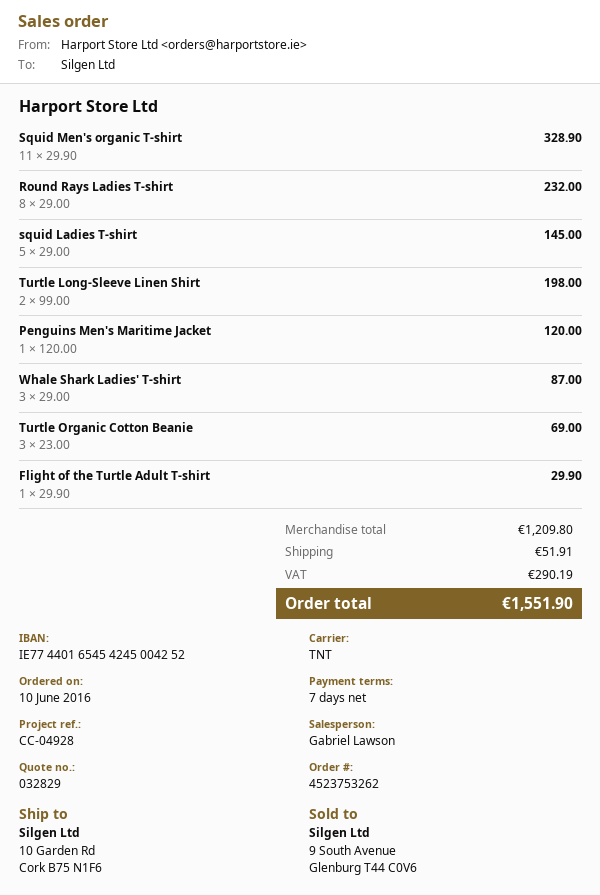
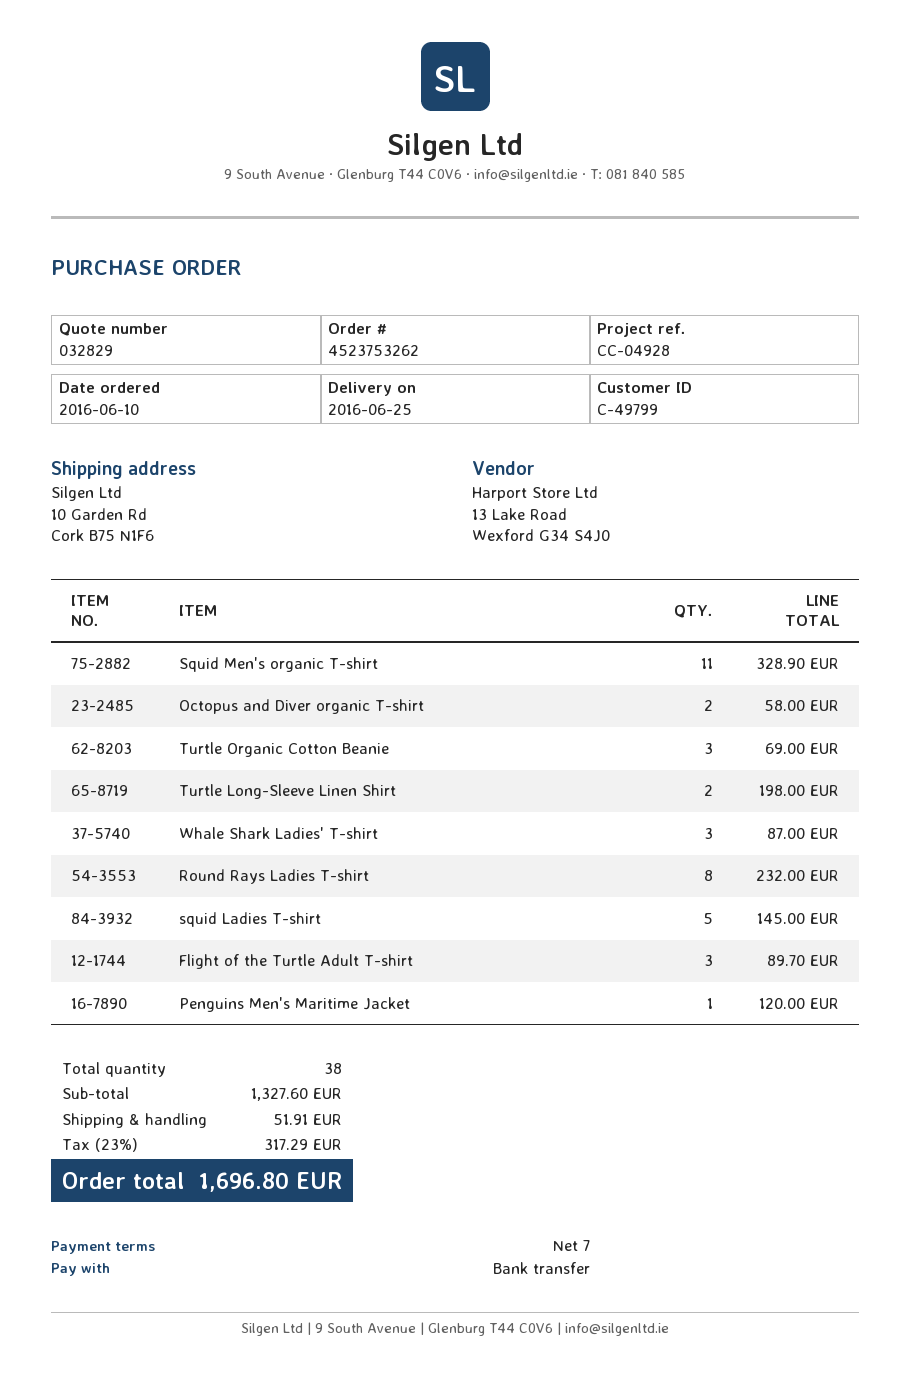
Flight of the Turtle Adult T-shirt: 1 for 29.90 -> 3 for 89.70
Octopus and Diver organic T-shirt: none -> 2 for 58.00
subtotal: 1209.80 -> 1327.60
tax: 290.19 -> 317.29
total: 1551.90 -> 1696.80

